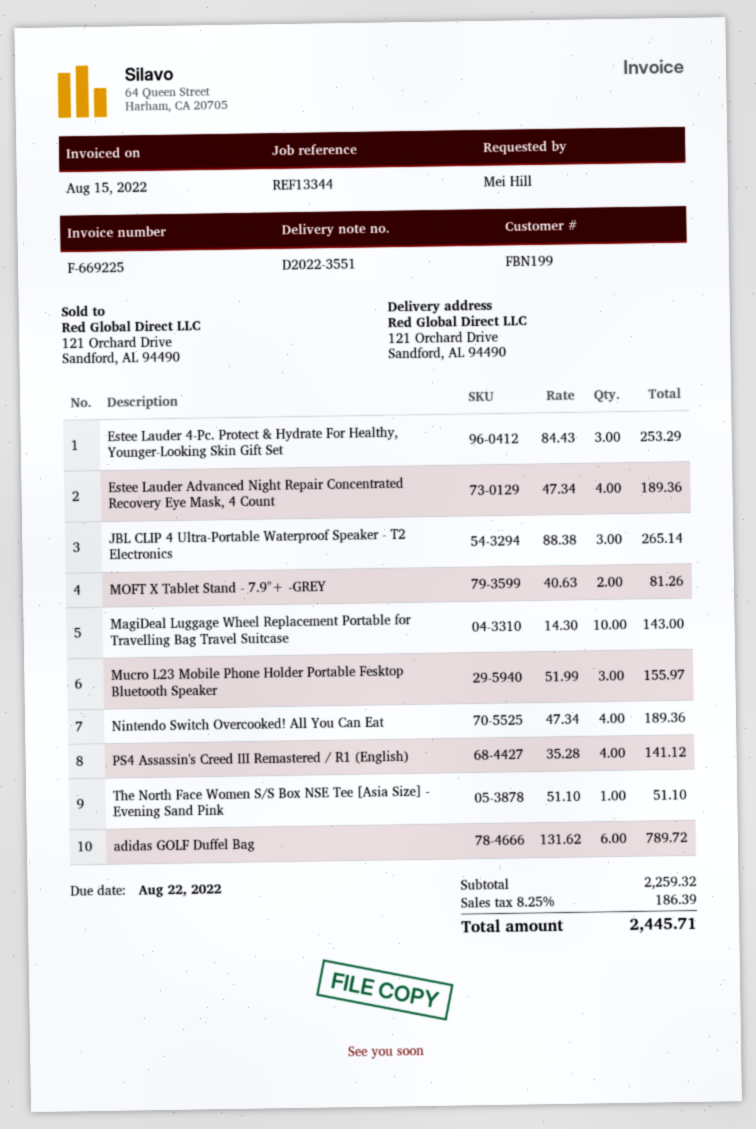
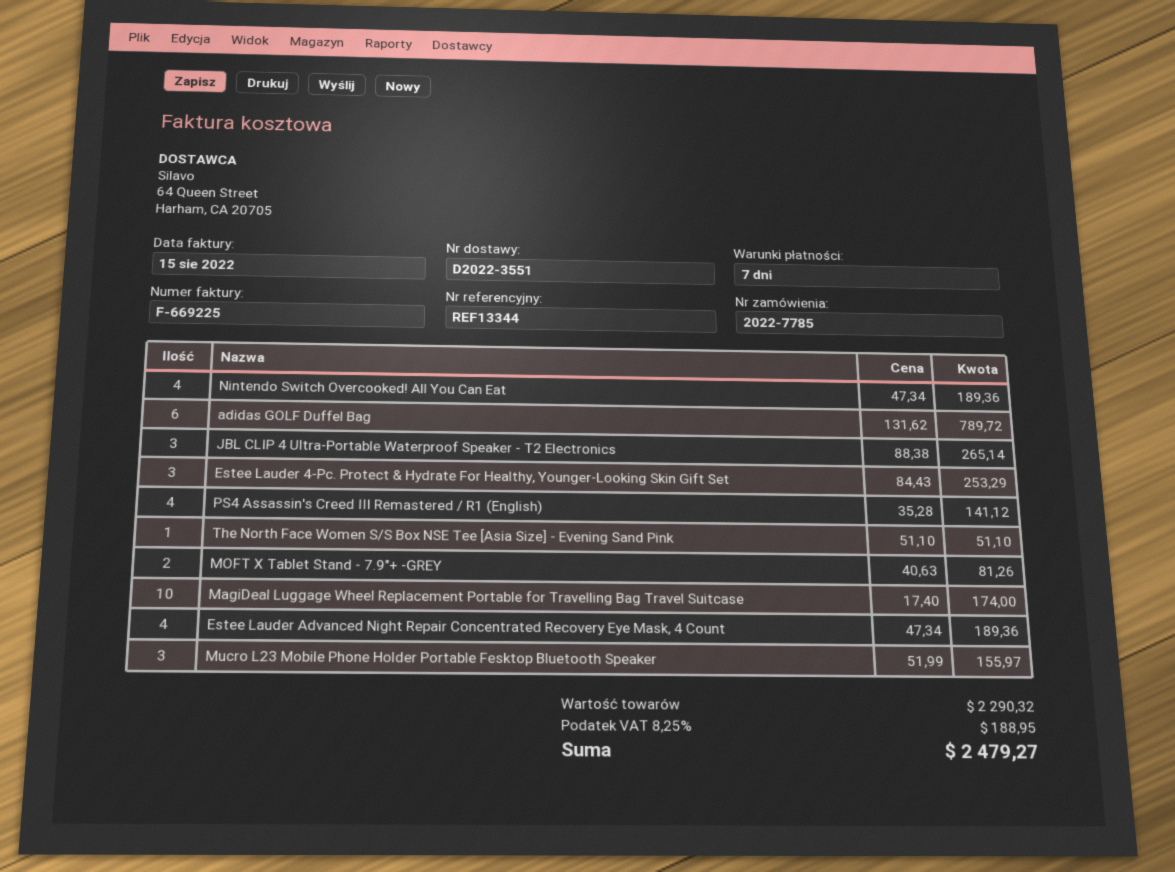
MagiDeal Luggage Wheel Replacement Portable for Travelling Bag Travel Suitcase: 10 x 14.30 = 143.00 -> 10 x 17.40 = 174.00
subtotal: 2259.32 -> 2290.32
tax: 8.25% = 186.39 -> 8.25% = 188.95
total: 2445.71 -> 2479.27

